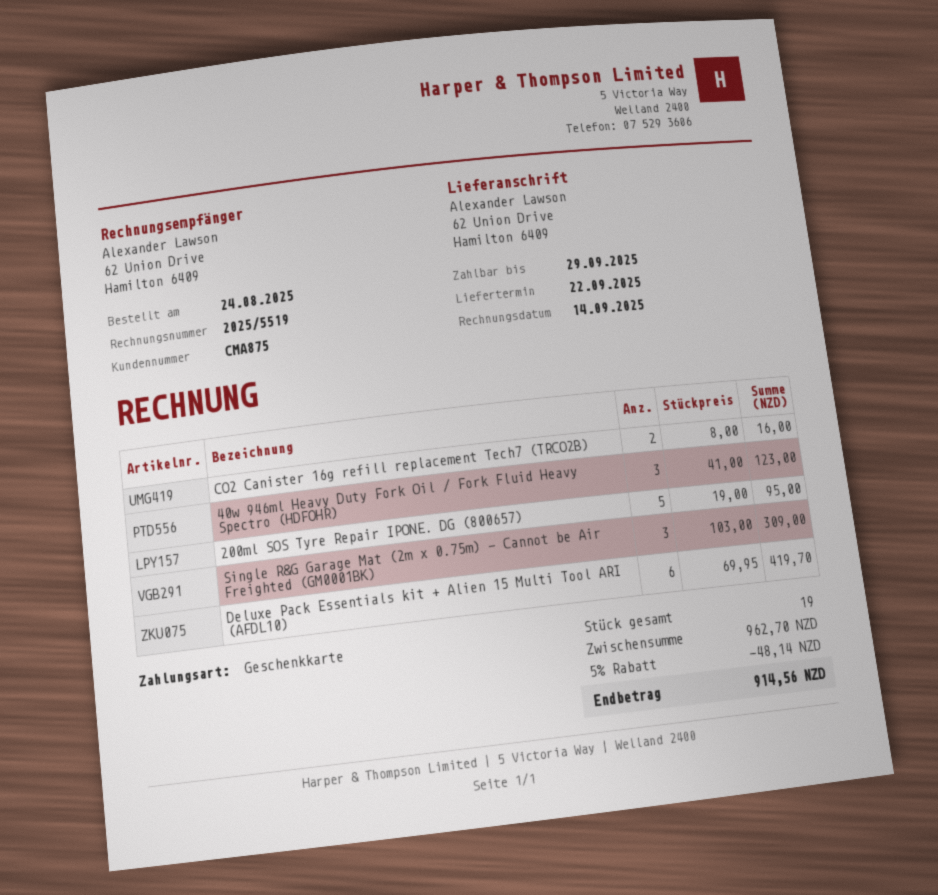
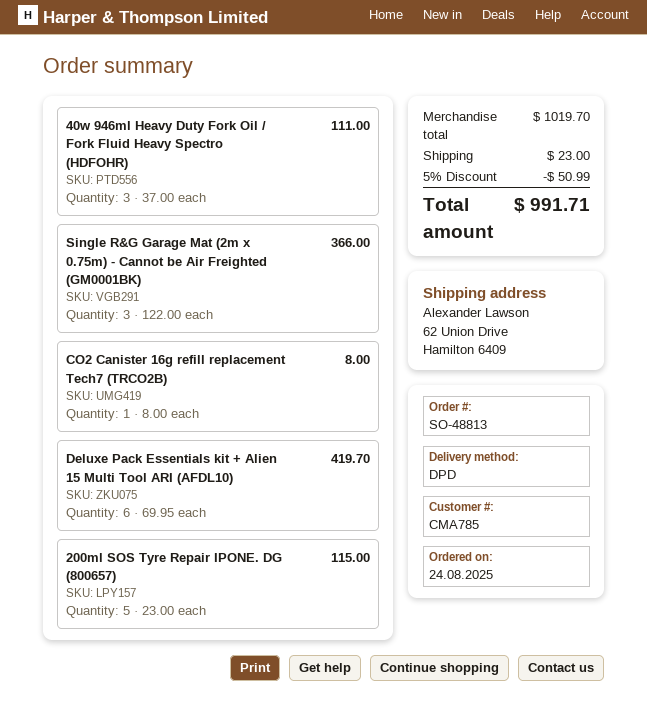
customer number: CMA875 -> CMA785
CO2 Canister 16g refill replacement Tech7 (TRCO2B): 2 x 8.00 = 16.00 -> 1 x 8.00 = 8.00
40w 946ml Heavy Duty Fork Oil / Fork Fluid Heavy Spectro (HDFOHR): 3 x 41.00 = 123.00 -> 3 x 37.00 = 111.00
200ml SOS Tyre Repair IPONE. DG (800657): 5 x 19.00 = 95.00 -> 5 x 23.00 = 115.00
Single R&G Garage Mat (2m x 0.75m) - Cannot be Air Freighted (GM0001BK): 3 x 103.00 = 309.00 -> 3 x 122.00 = 366.00
subtotal: 962.70 -> 1019.70
discount: 5% = 48.14 -> 5% = 50.99
shipping: none -> 23.00
total: 914.56 -> 991.71

